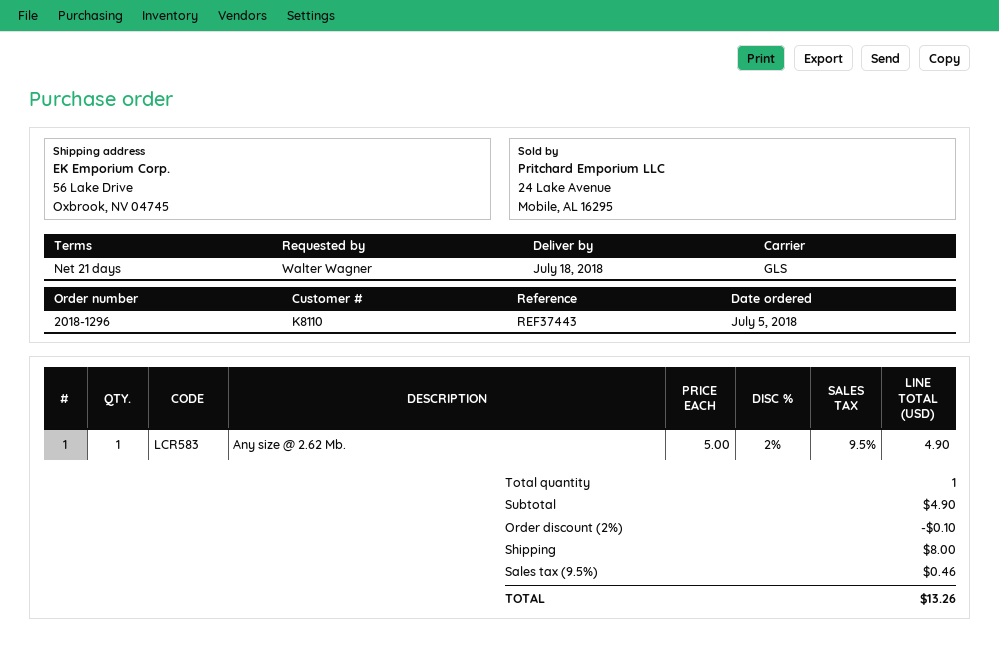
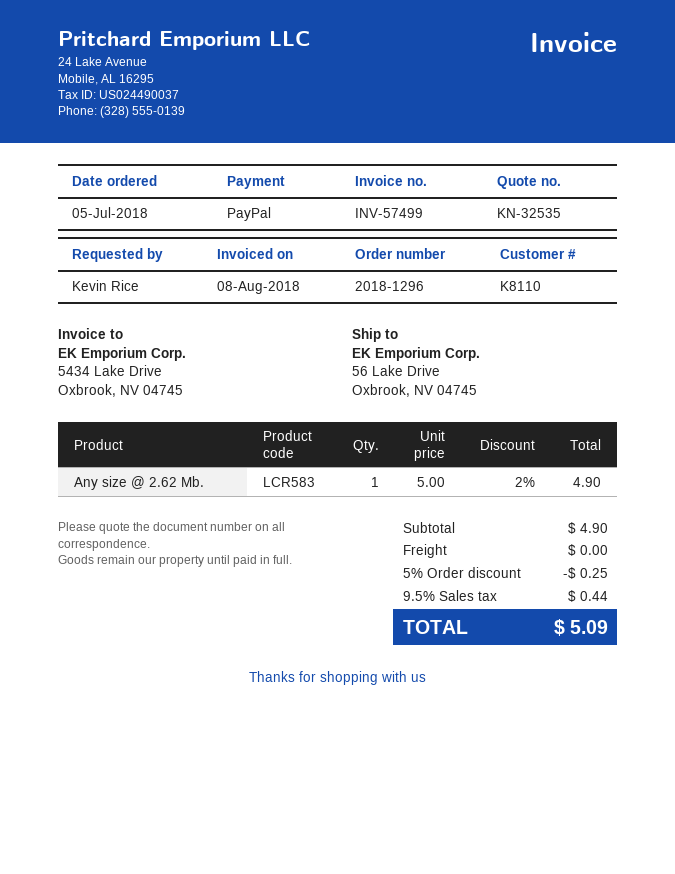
ordered by: Walter Wagner -> Kevin Rice
discount: 2% = 0.10 -> 5% = 0.25
shipping: 8.00 -> 0.00
tax: 9.5% = 0.46 -> 9.5% = 0.44
total: 13.26 -> 5.09

